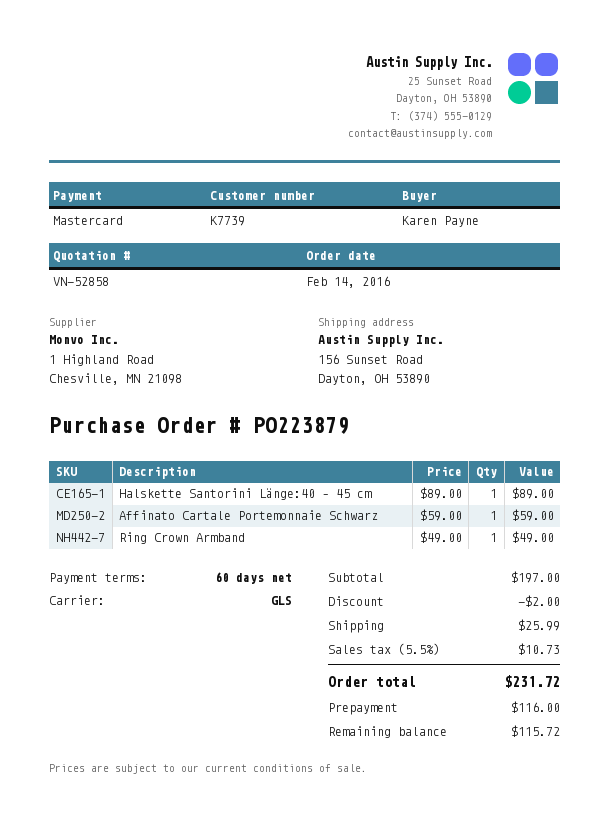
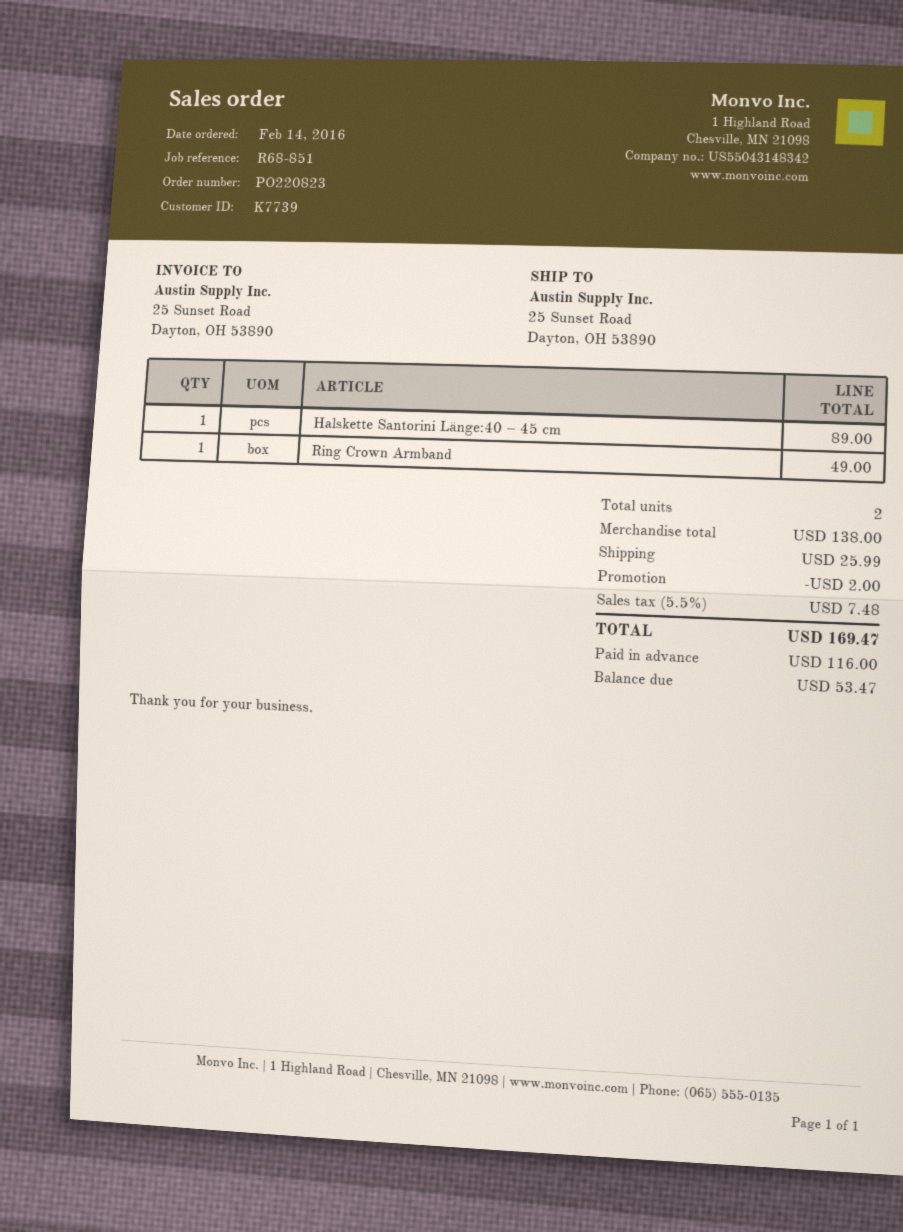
order number: PO223879 -> PO220823
ship to: 156 Sunset Road, Dayton, OH 53890 -> 25 Sunset Road, Dayton, OH 53890
Affinato Cartale Portemonnaie Schwarz: 1 for 59.00 -> none
subtotal: 197.00 -> 138.00
tax: 5.5% = 10.73 -> 5.5% = 7.48
total: 231.72 -> 169.47
balance: 115.72 -> 53.47

